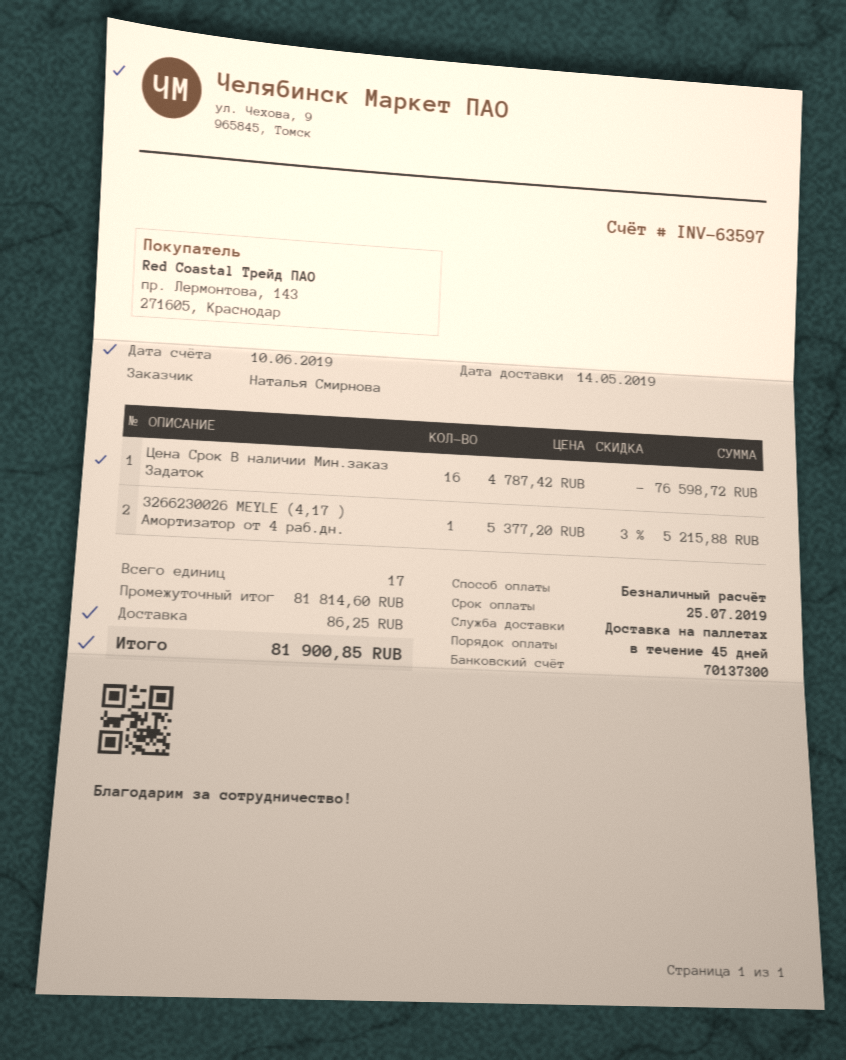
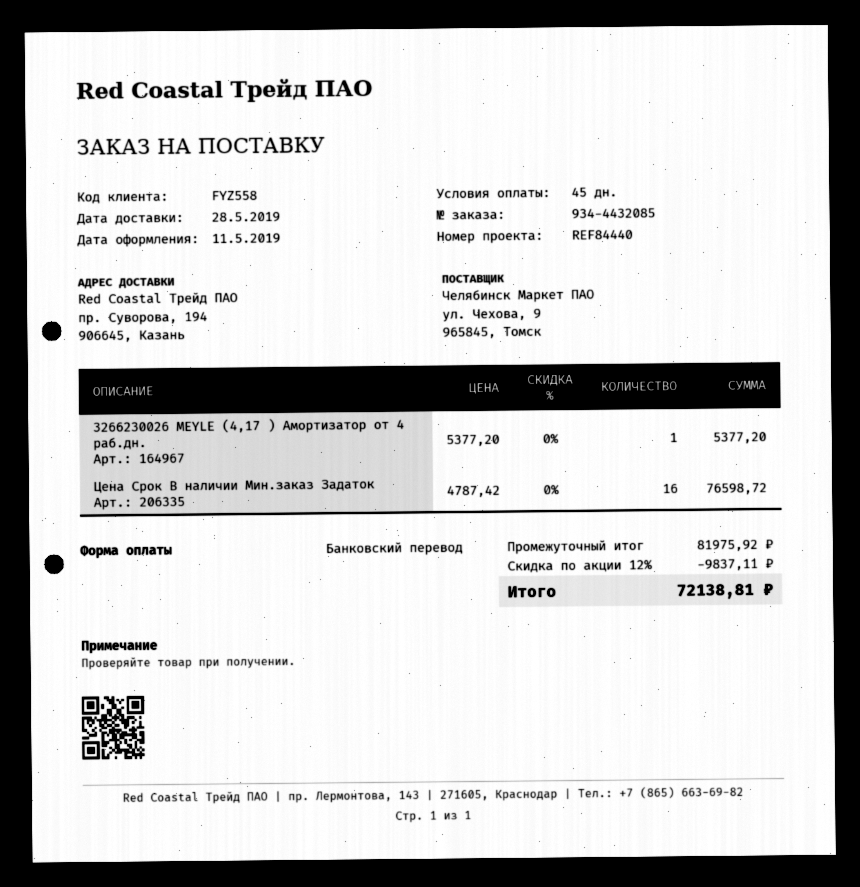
delivery date: 2019-05-14 -> 2019-05-28
3266230026 MEYLE (4,17 ) Амортизатор от 4 раб.дн.: 1 x 5377.20 - 3% = 5215.88 -> 1 x 5377.20 = 5377.20
subtotal: 81814.60 -> 81975.92
discount: none -> 12% = 9837.11
shipping: 86.25 -> none
total: 81900.85 -> 72138.81

